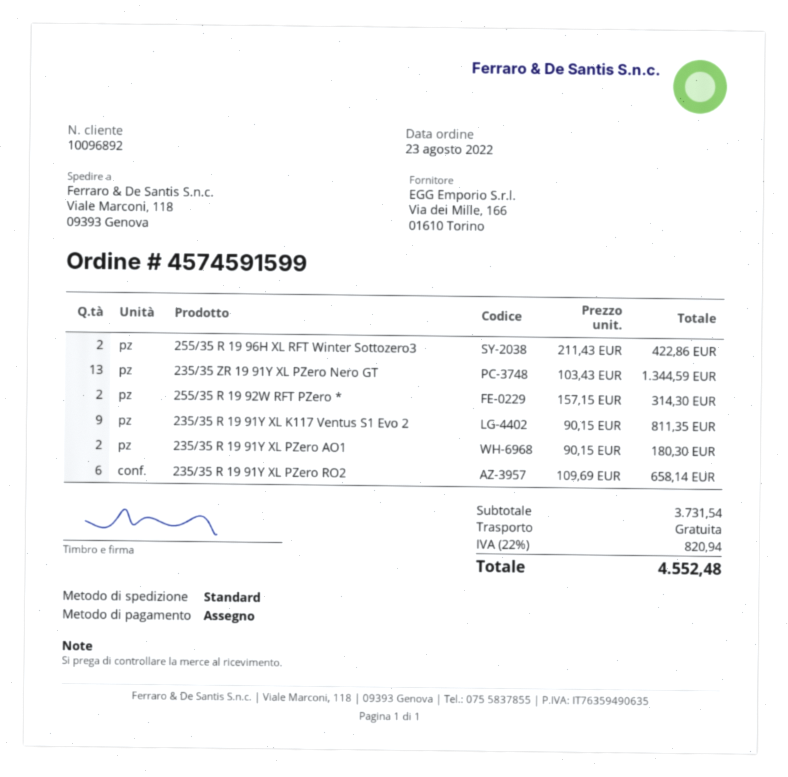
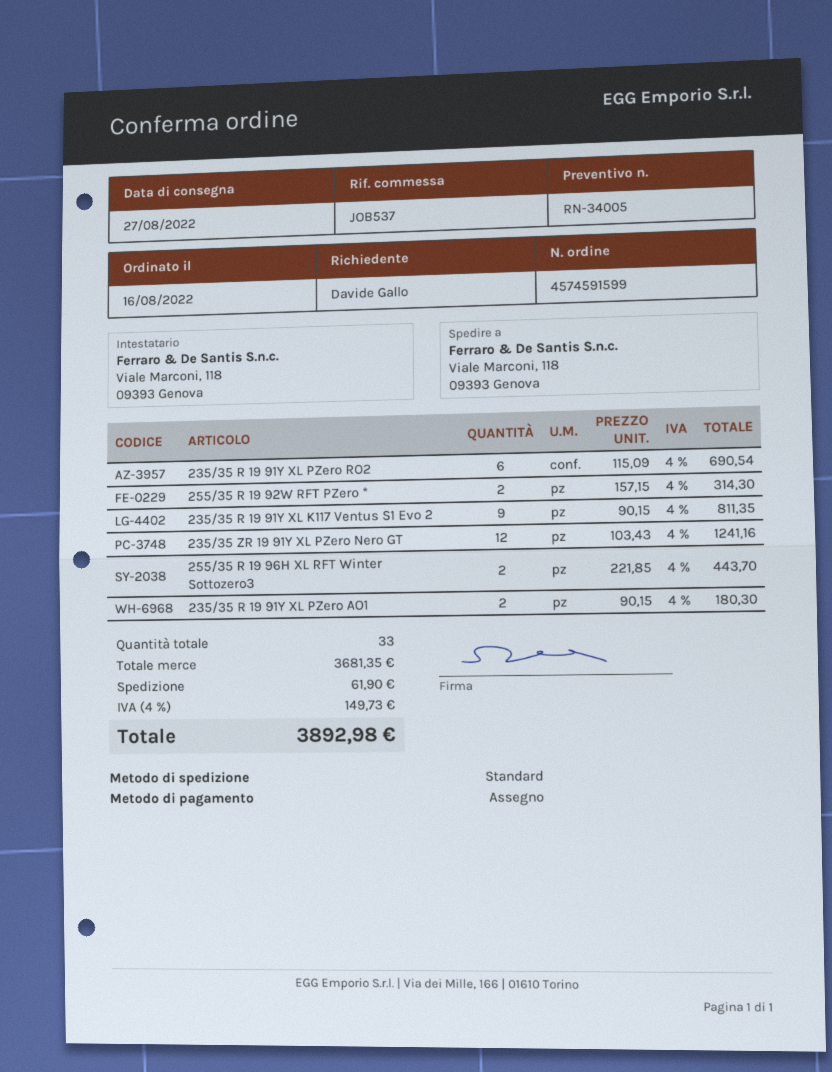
order date: 2022-08-23 -> 2022-08-16
255/35 R 19 96H XL RFT Winter Sottozero3: 2 x 211.43 = 422.86 -> 2 x 221.85 = 443.70
235/35 ZR 19 91Y XL PZero Nero GT: 13 x 103.43 = 1344.59 -> 12 x 103.43 = 1241.16
235/35 R 19 91Y XL PZero RO2: 6 x 109.69 = 658.14 -> 6 x 115.09 = 690.54
subtotal: 3731.54 -> 3681.35
shipping: 0.00 -> 61.90
tax: 22% = 820.94 -> 4% = 149.73
total: 4552.48 -> 3892.98

